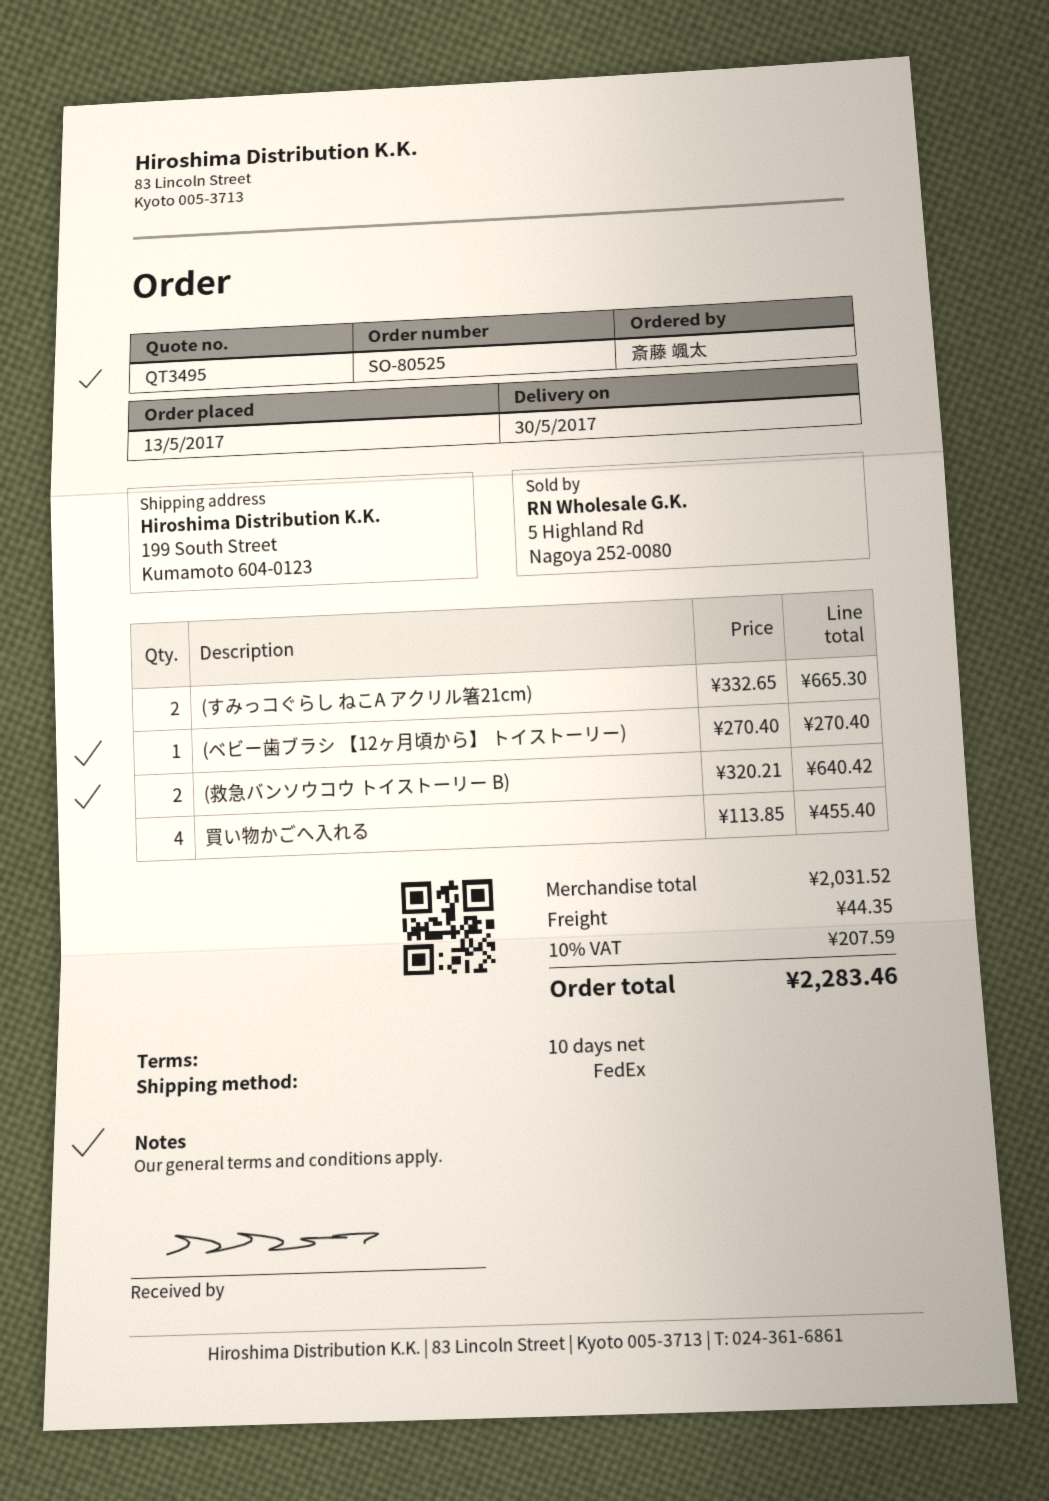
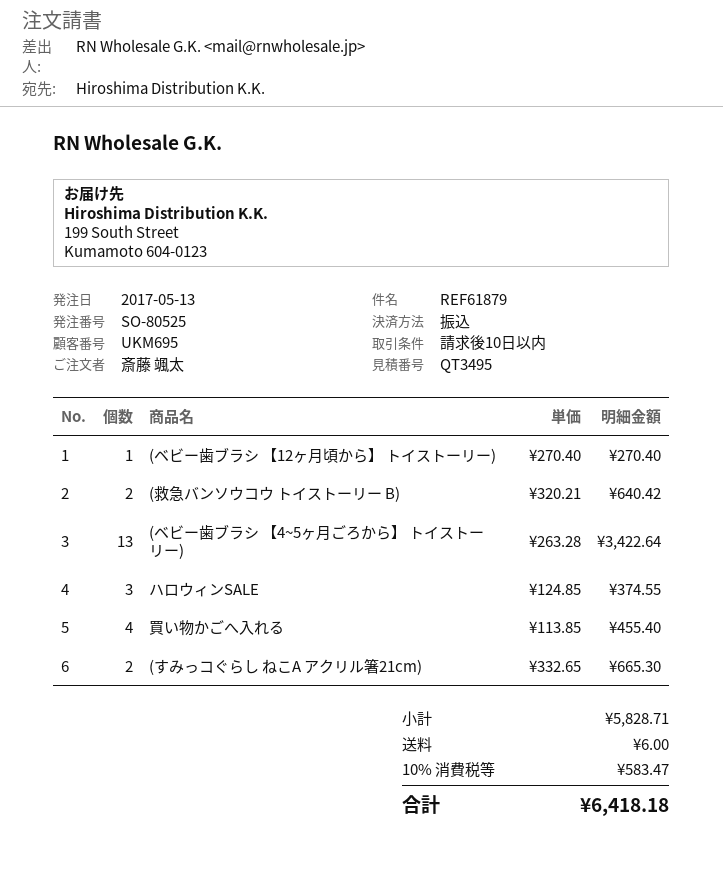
(ベビー歯ブラシ 【4~5ヶ月ごろから】 トイストーリー): none -> 13 x 263.28 = 3422.64
ハロウィンSALE: none -> 3 x 124.85 = 374.55
subtotal: 2031.52 -> 5828.71
shipping: 44.35 -> 6.00
tax: 10% = 207.59 -> 10% = 583.47
total: 2283.46 -> 6418.18

